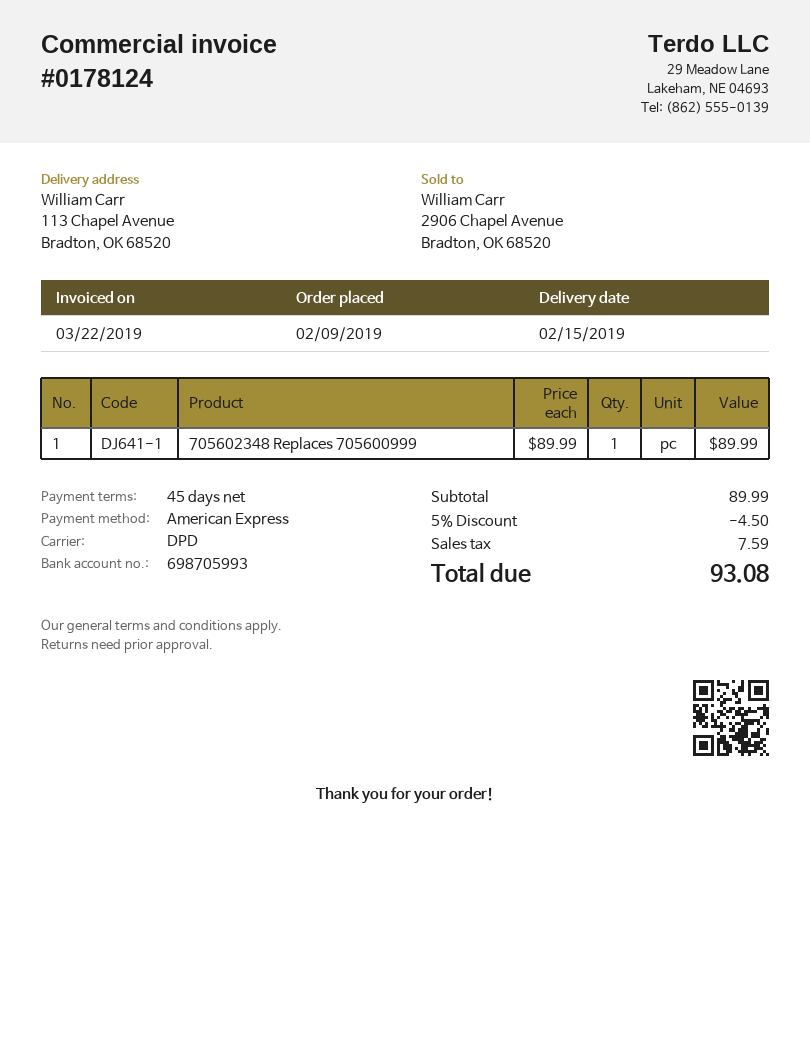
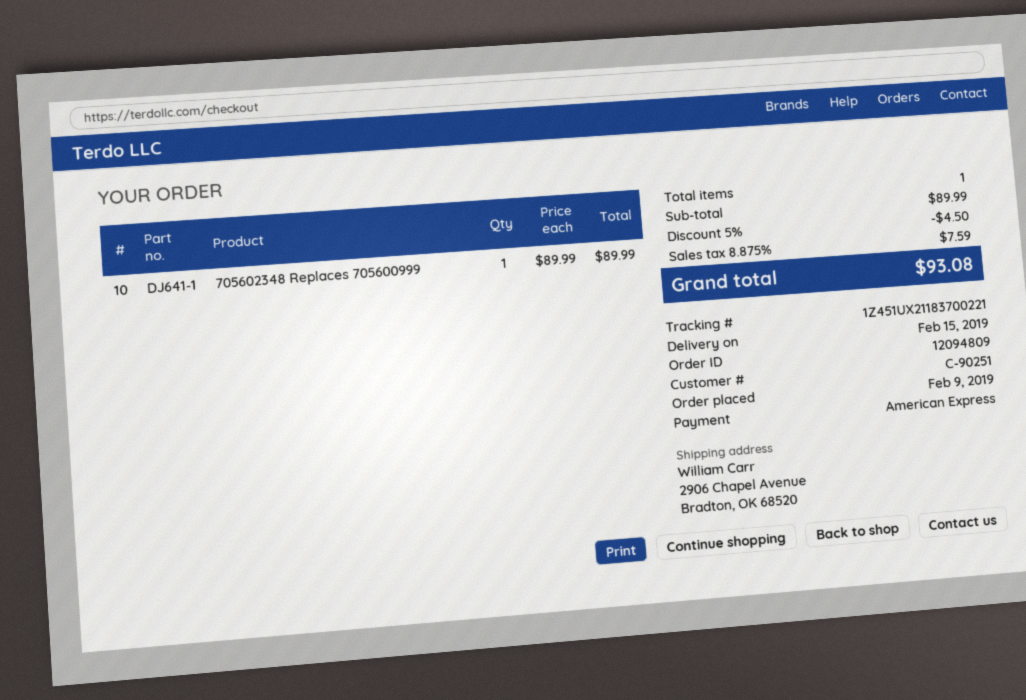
ship to: 113 Chapel Avenue, Bradton, OK 68520 -> 2906 Chapel Avenue, Bradton, OK 68520

